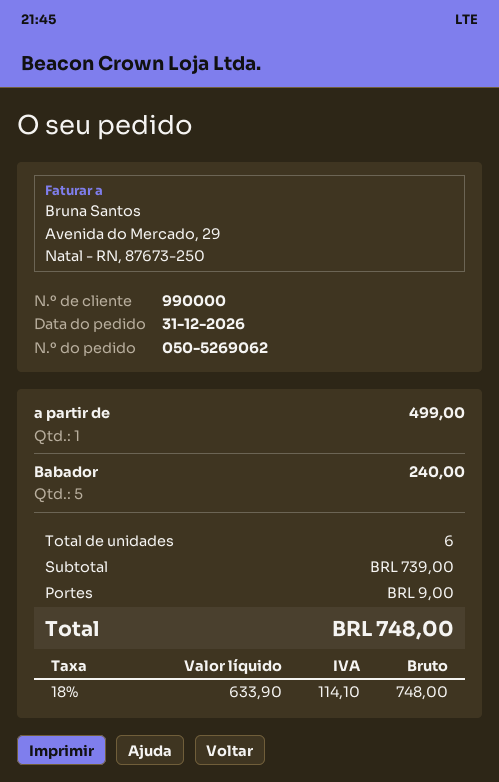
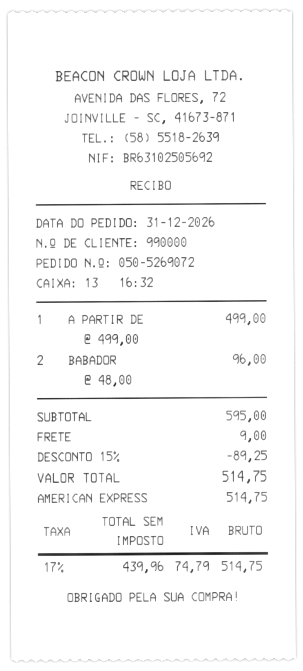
order number: 050-5269062 -> 050-5269072
Babador: 5 for 240.00 -> 2 for 96.00
subtotal: 739.00 -> 595.00
discount: none -> 15% = 89.25
net: 633.90 -> 439.96
tax: 18% = 114.10 -> 17% = 74.79
total: 748.00 -> 514.75

